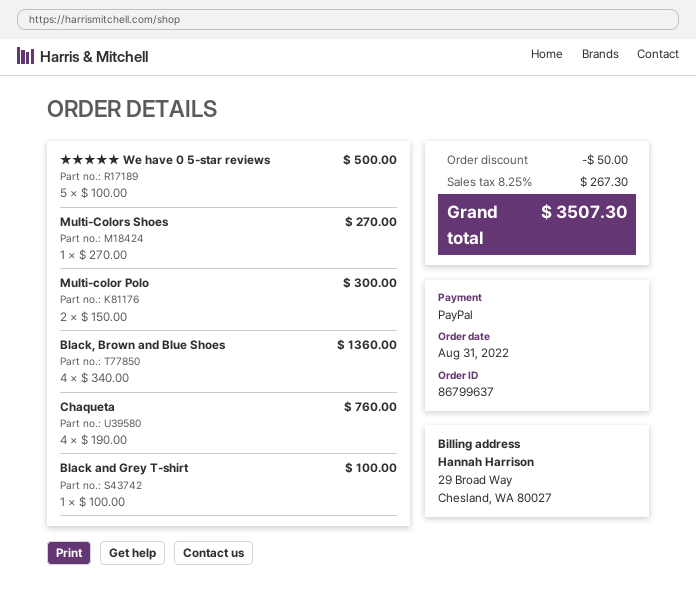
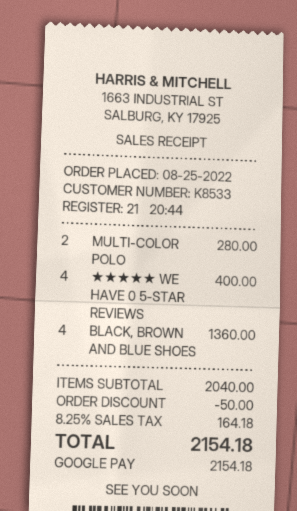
order date: 2022-08-31 -> 2022-08-25
payment method: PayPal -> Google Pay
★★★★★ We have 0 5-star reviews: 5 for 500.00 -> 4 for 400.00
Multi-Colors Shoes: 1 for 270.00 -> none
Multi-color Polo: 2 for 300.00 -> 2 for 280.00
Chaqueta: 4 for 760.00 -> none
Black and Grey T-shirt: 1 for 100.00 -> none
tax: 8.25% = 267.30 -> 8.25% = 164.18
total: 3507.30 -> 2154.18

